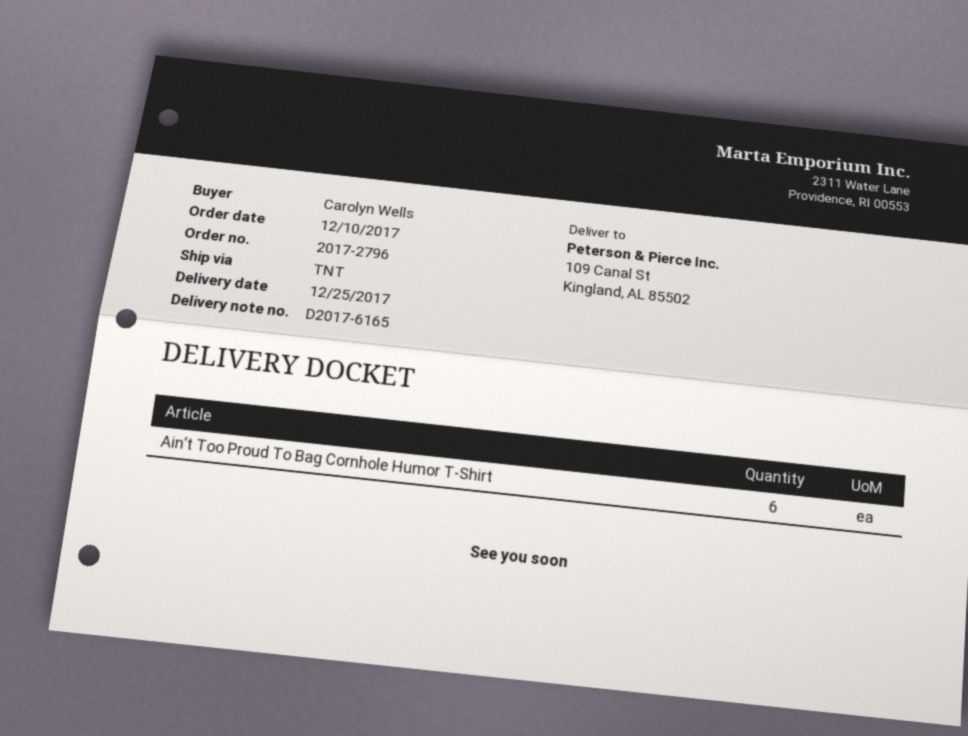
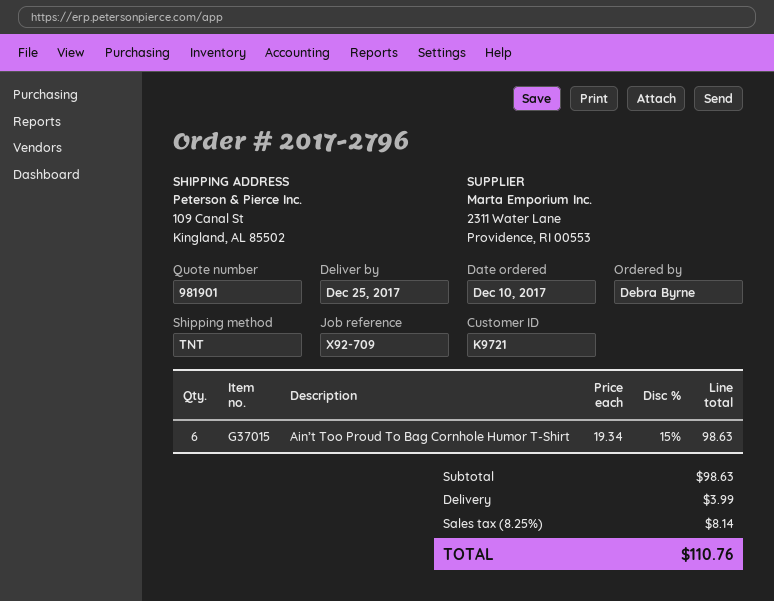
ordered by: Carolyn Wells -> Debra Byrne

